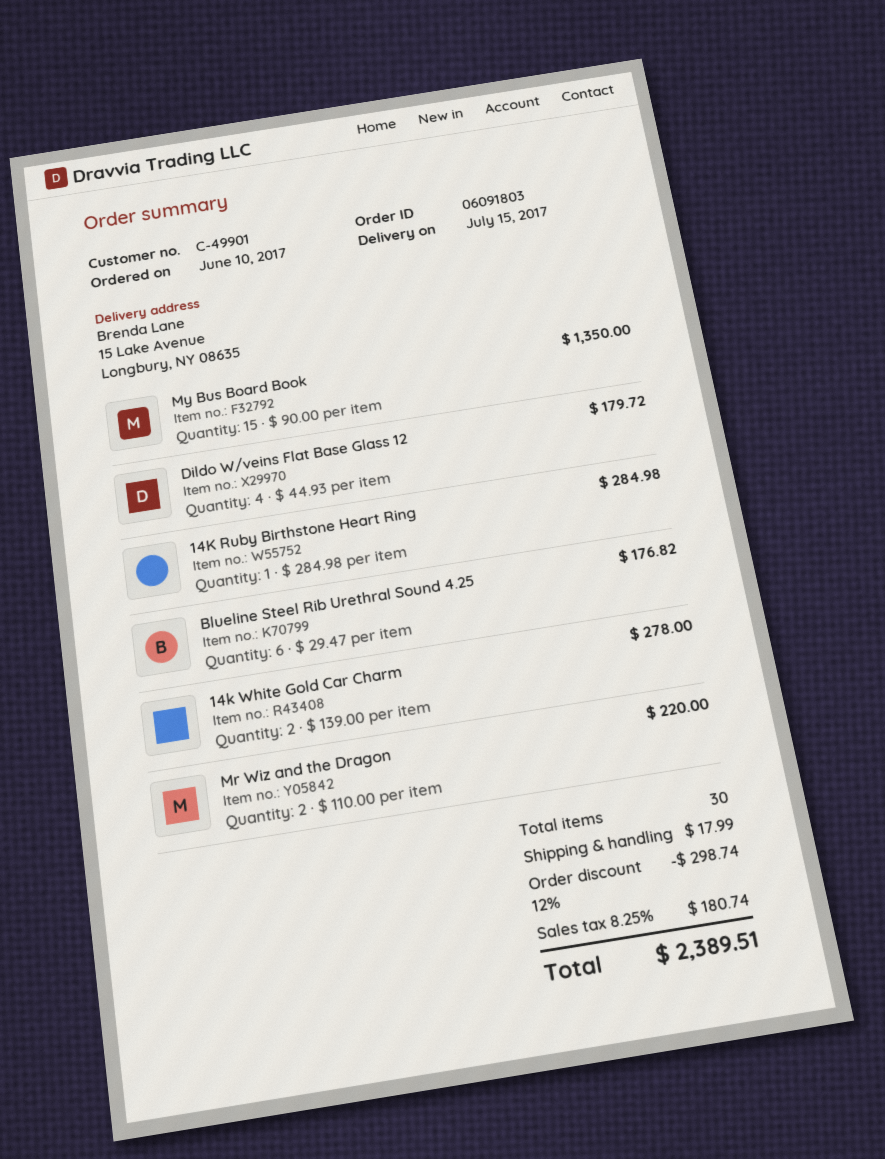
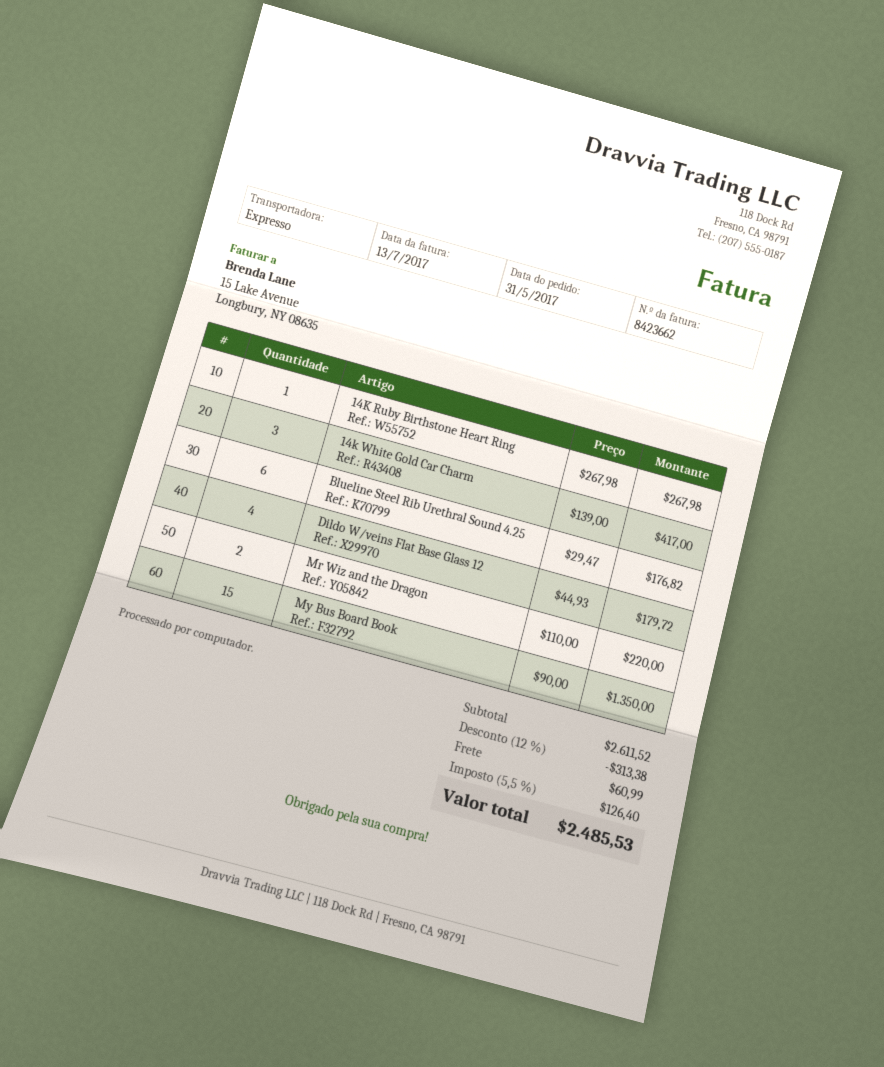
order date: 2017-06-10 -> 2017-05-31
14K Ruby Birthstone Heart Ring: 1 x 284.98 = 284.98 -> 1 x 267.98 = 267.98
14k White Gold Car Charm: 2 x 139.00 = 278.00 -> 3 x 139.00 = 417.00
discount: 12% = 298.74 -> 12% = 313.38
shipping: 17.99 -> 60.99
tax: 8.25% = 180.74 -> 5.5% = 126.40
total: 2389.51 -> 2485.53

